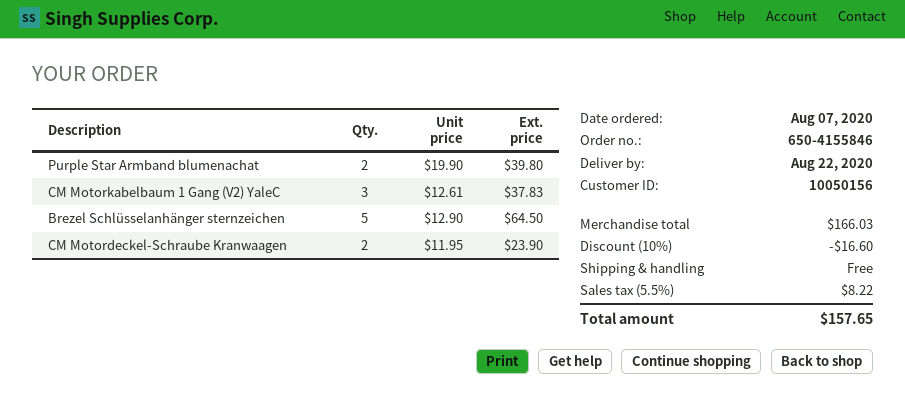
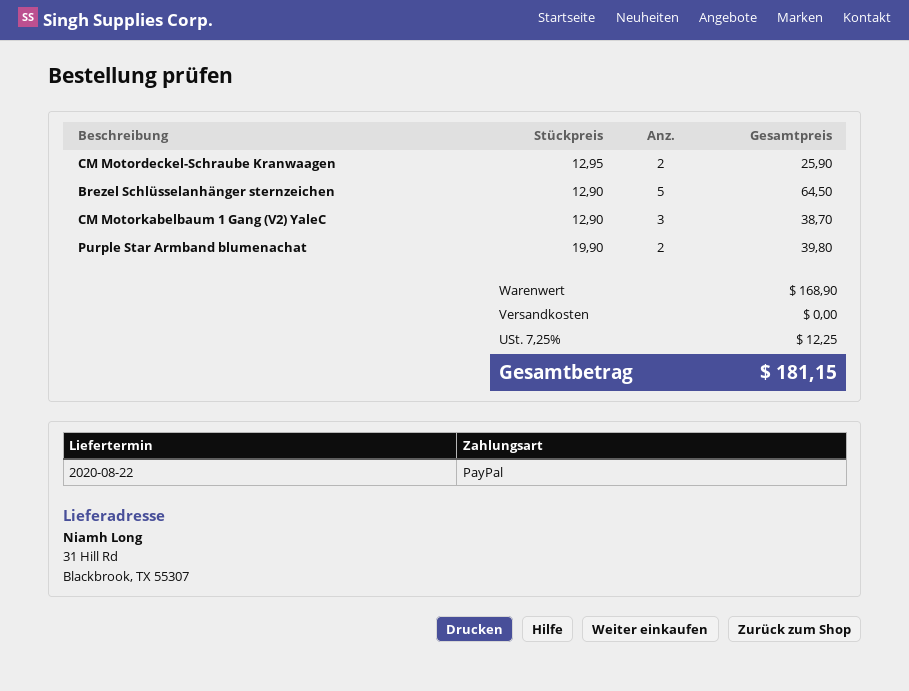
CM Motorkabelbaum 1 Gang (V2) YaleC: 3 x 12.61 = 37.83 -> 3 x 12.90 = 38.70
CM Motordeckel-Schraube Kranwaagen: 2 x 11.95 = 23.90 -> 2 x 12.95 = 25.90
subtotal: 166.03 -> 168.90
discount: 10% = 16.60 -> none
tax: 5.5% = 8.22 -> 7.25% = 12.25
total: 157.65 -> 181.15

